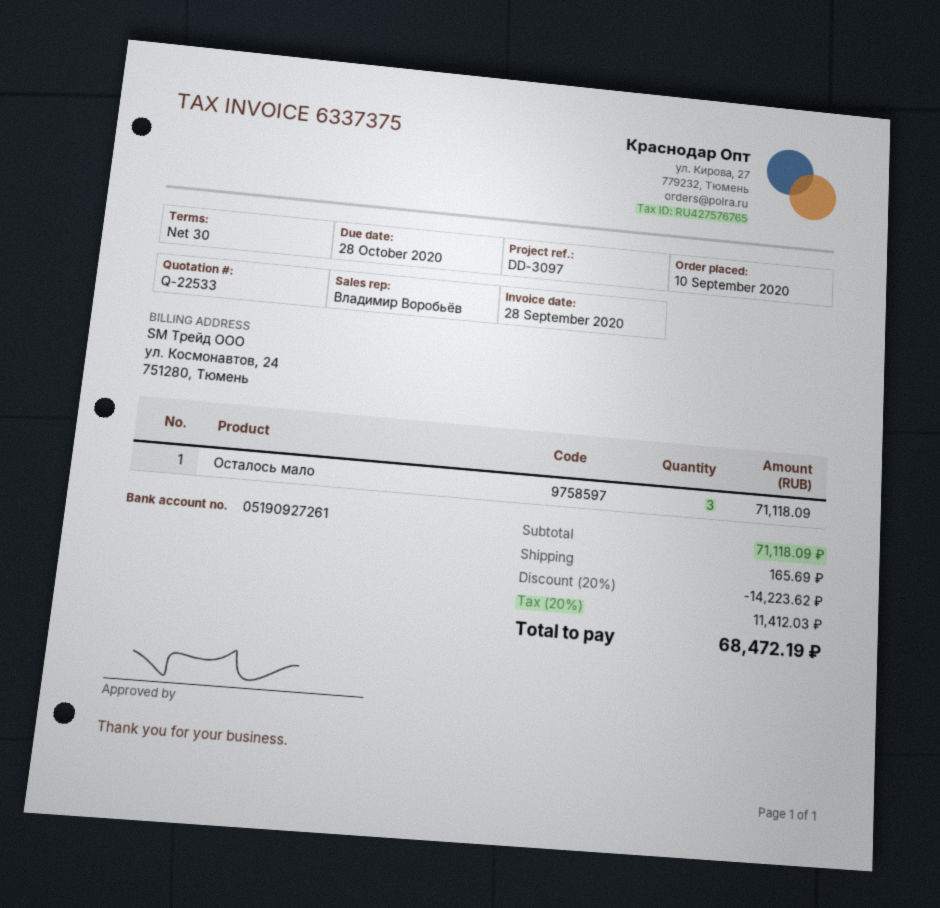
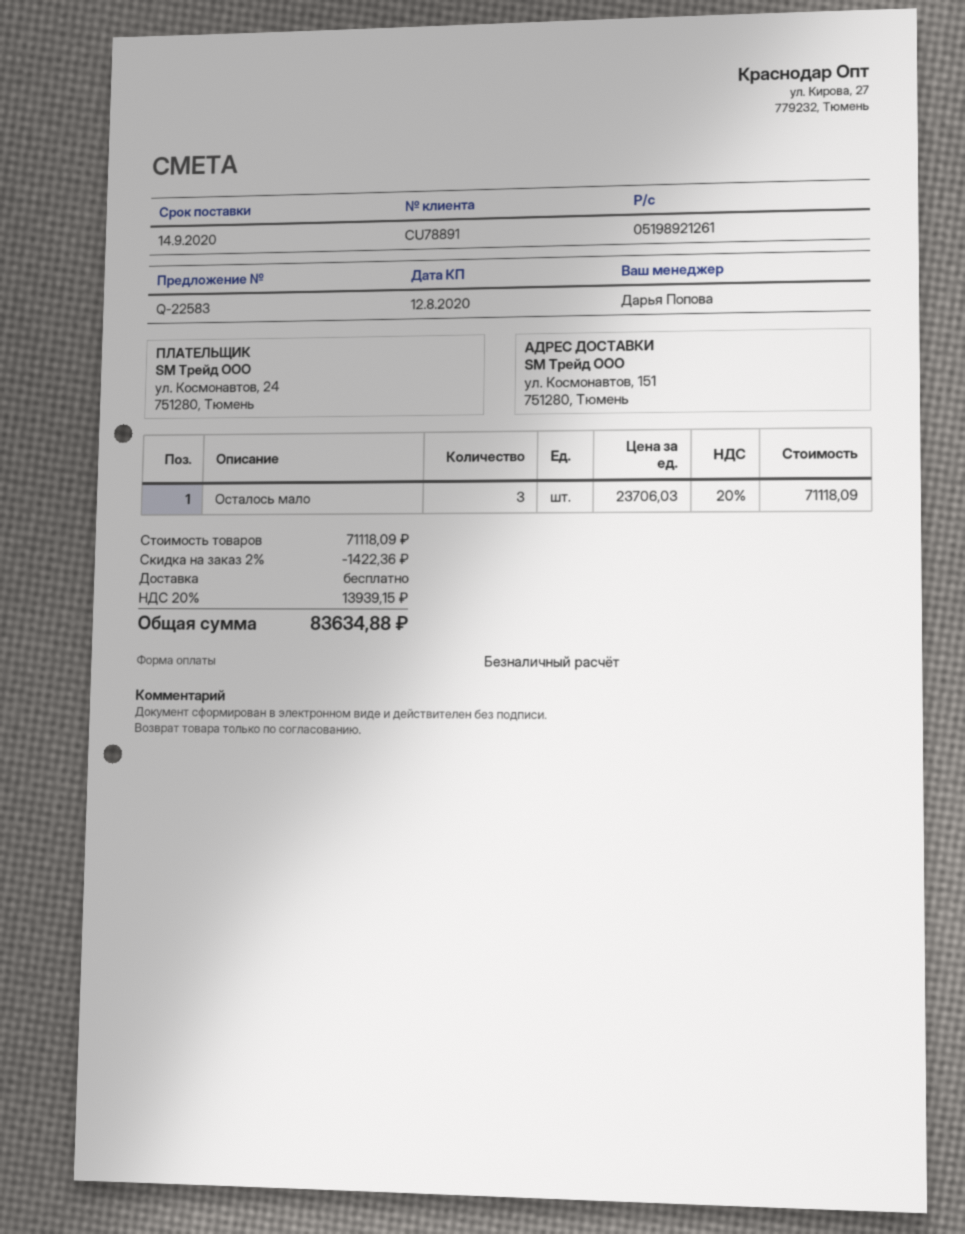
quote number: Q-22533 -> Q-22583
sales rep: Владимир Воробьёв -> Дарья Попова
bank account: 05190927261 -> 05198921261
discount: 20% = 14223.62 -> 2% = 1422.36
shipping: 165.69 -> 0.00
tax: 20% = 11412.03 -> 20% = 13939.15
total: 68472.19 -> 83634.88

